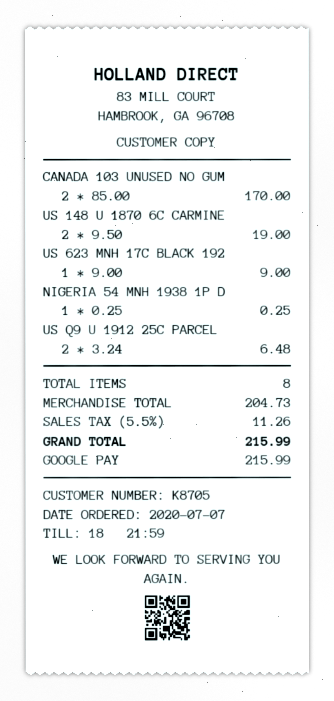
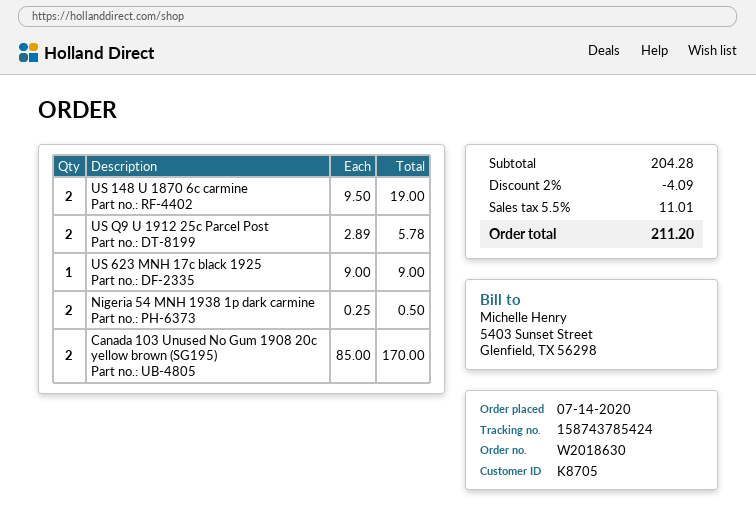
order date: 2020-07-07 -> 2020-07-14
NIGERIA 54 MNH 1938 1P D: 1 x 0.25 = 0.25 -> 2 x 0.25 = 0.50
US Q9 U 1912 25C PARCEL: 2 x 3.24 = 6.48 -> 2 x 2.89 = 5.78
subtotal: 204.73 -> 204.28
discount: none -> 2% = 4.09
tax: 5.5% = 11.26 -> 5.5% = 11.01
total: 215.99 -> 211.20

